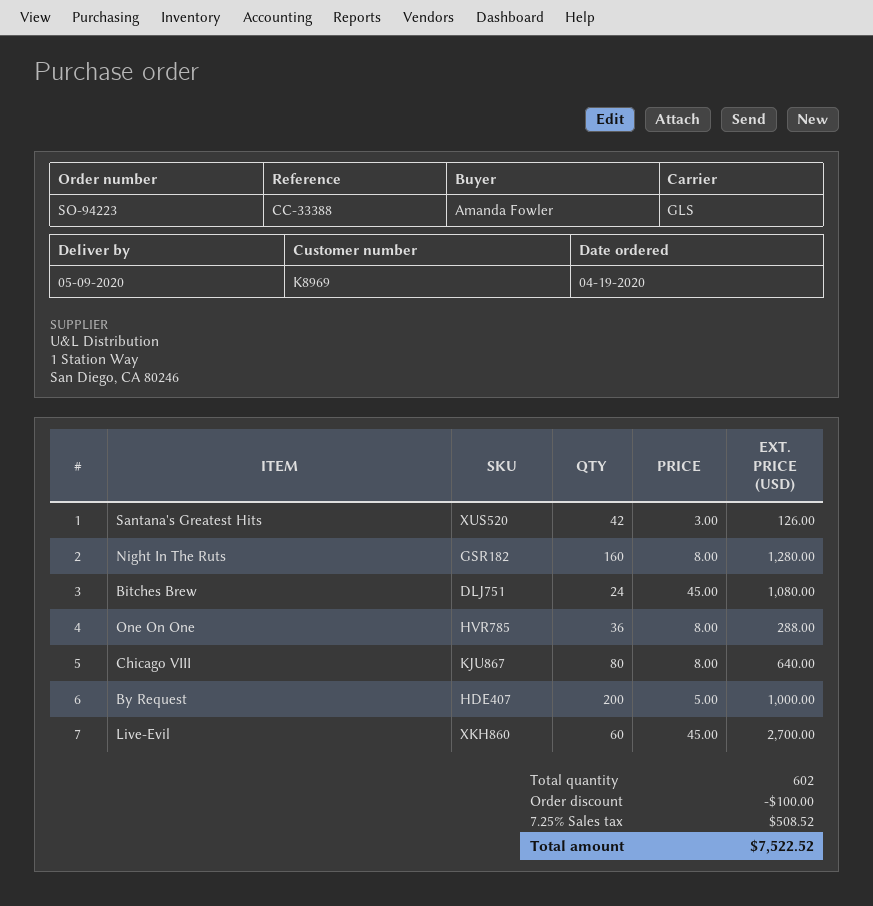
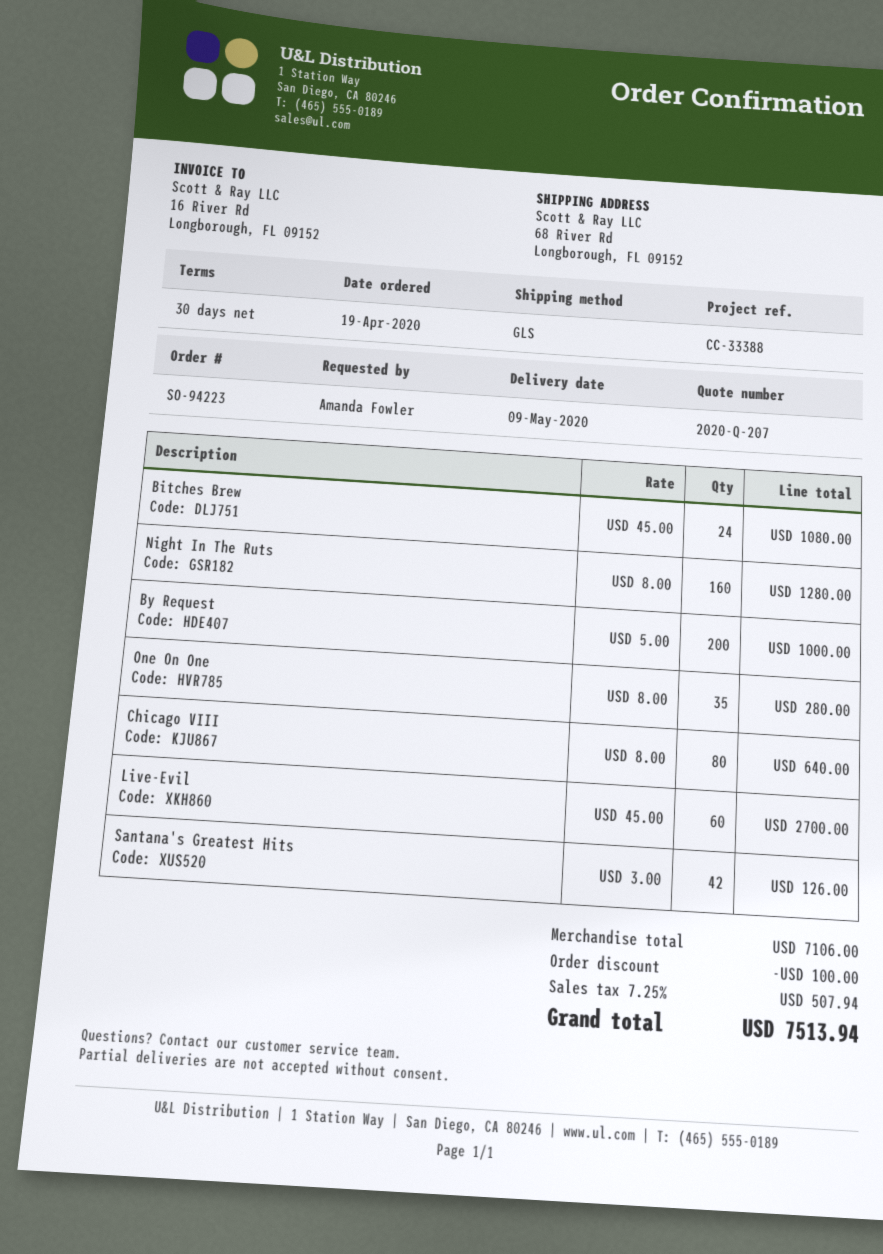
One On One: 36 x 8.00 = 288.00 -> 35 x 8.00 = 280.00
tax: 7.25% = 508.52 -> 7.25% = 507.94
total: 7522.52 -> 7513.94

